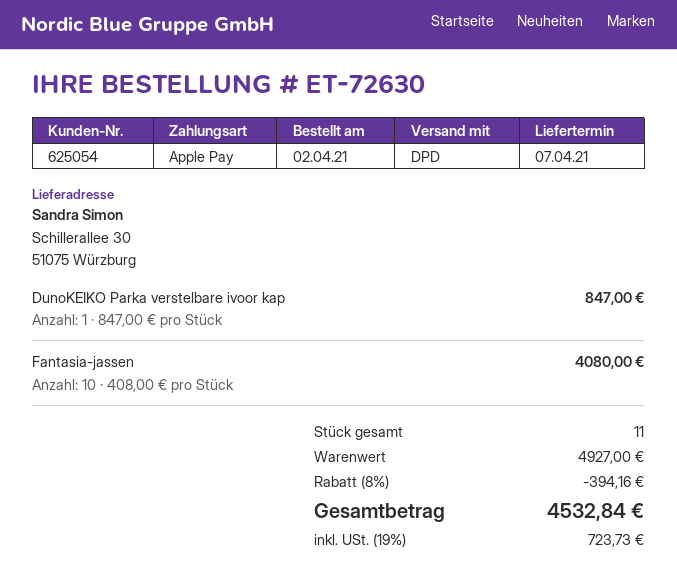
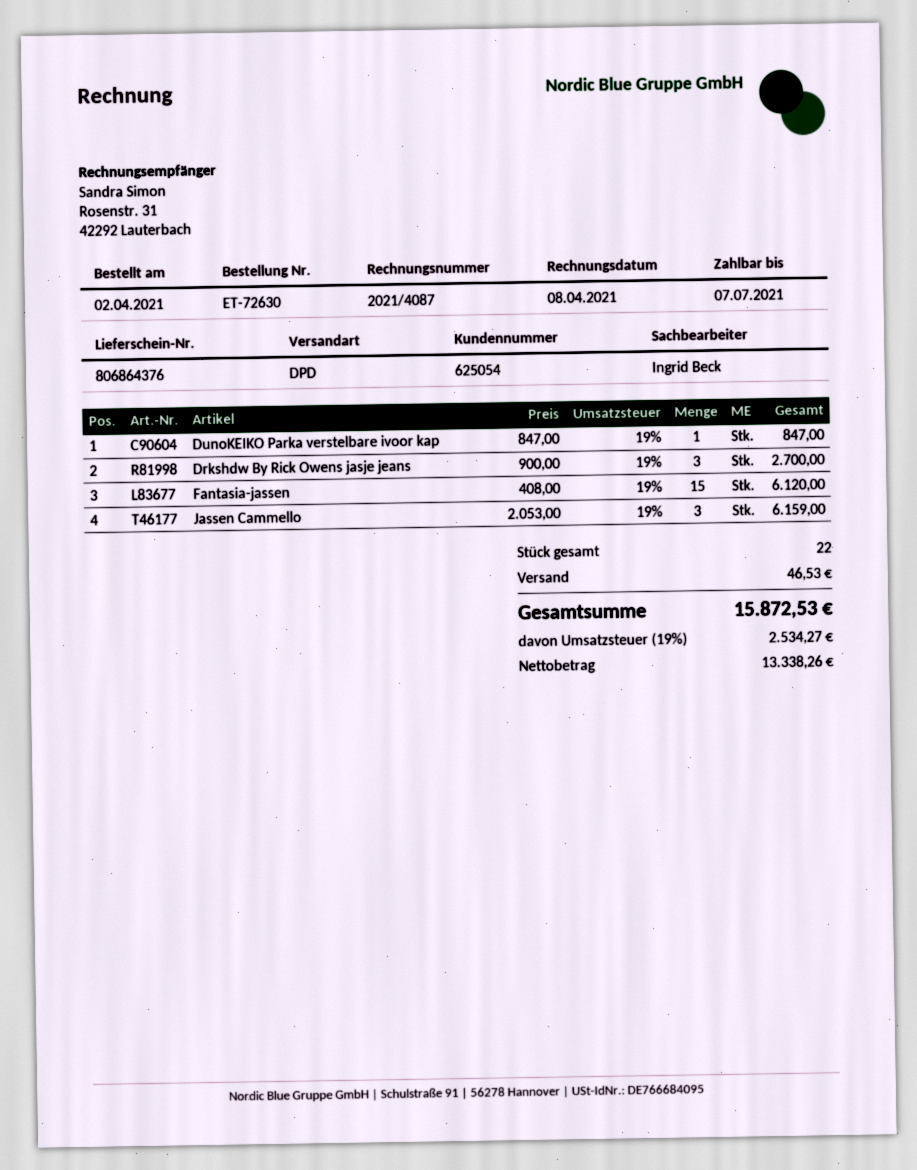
Fantasia-jassen: 10 x 408.00 = 4080.00 -> 15 x 408.00 = 6120.00
Drkshdw By Rick Owens jasje jeans: none -> 3 x 900.00 = 2700.00
Jassen Cammello: none -> 3 x 2053.00 = 6159.00
total quantity: 11 -> 22
discount: 8% = 394.16 -> none
shipping: none -> 46.53
tax: 19% = 723.73 -> 19% = 2534.27
total: 4532.84 -> 15872.53

